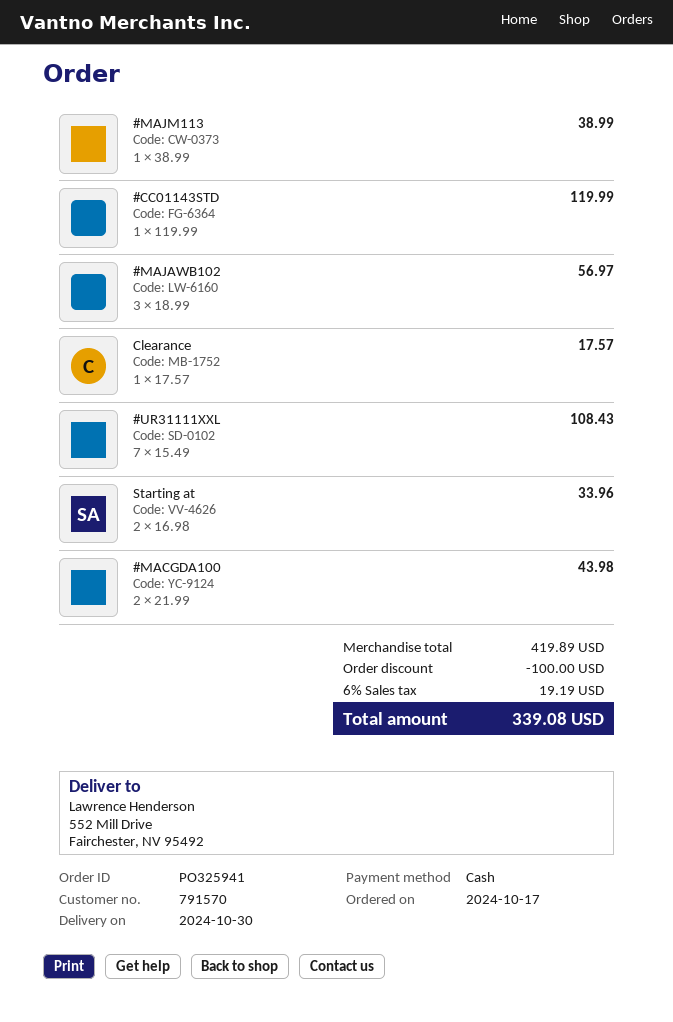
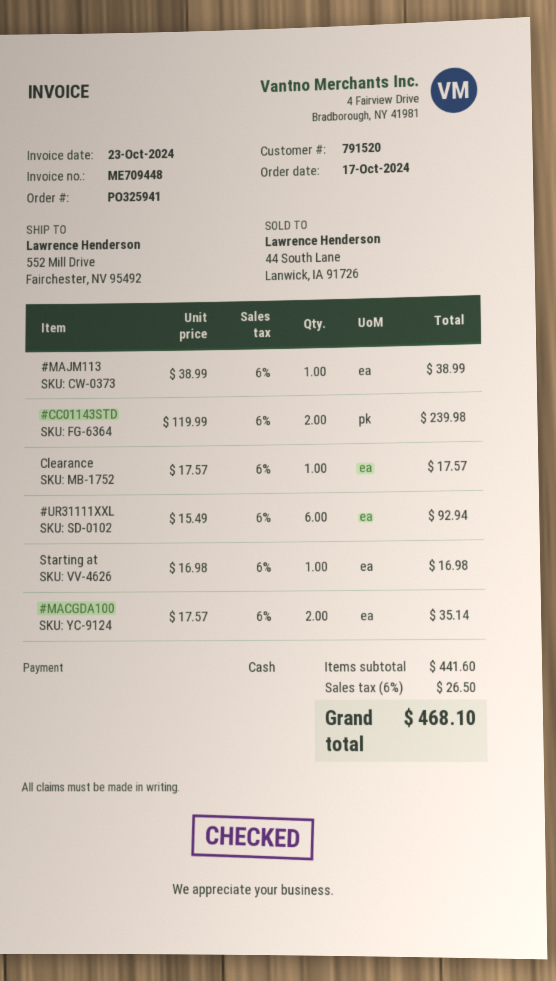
customer number: 791570 -> 791520
#CC01143STD: 1 x 119.99 = 119.99 -> 2 x 119.99 = 239.98
#MAJAWB102: 3 x 18.99 = 56.97 -> none
#UR31111XXL: 7 x 15.49 = 108.43 -> 6 x 15.49 = 92.94
Starting at: 2 x 16.98 = 33.96 -> 1 x 16.98 = 16.98
#MACGDA100: 2 x 21.99 = 43.98 -> 2 x 17.57 = 35.14
subtotal: 419.89 -> 441.60
discount: 100.00 -> none
tax: 6% = 19.19 -> 6% = 26.50
total: 339.08 -> 468.10

